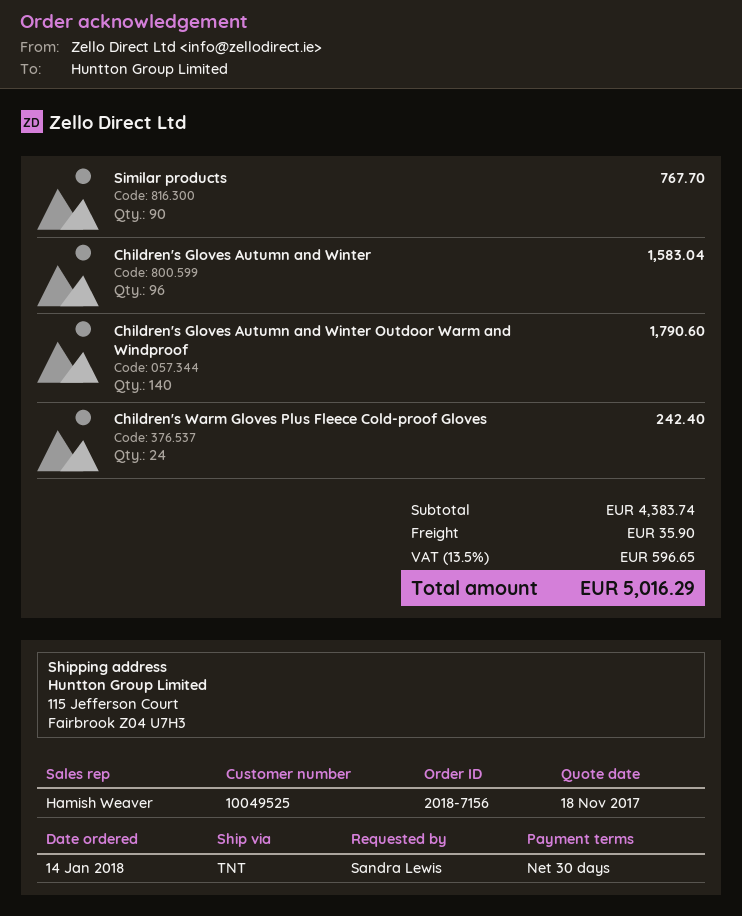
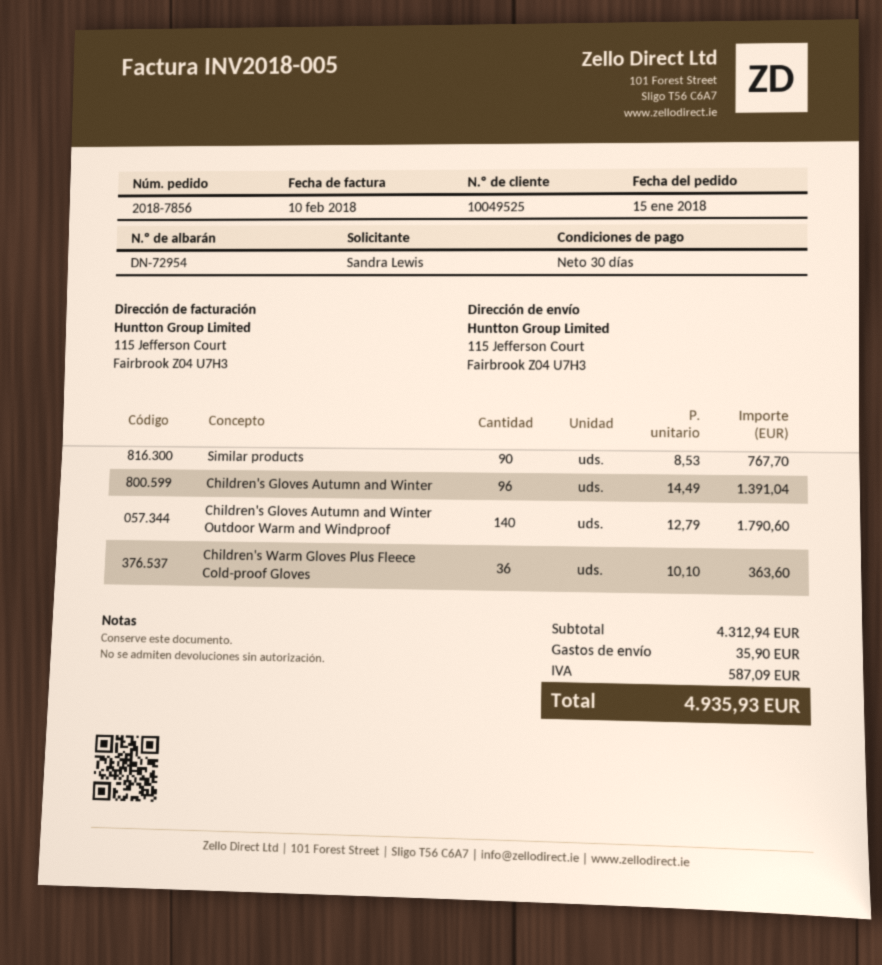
order number: 2018-7156 -> 2018-7856
order date: 2018-01-14 -> 2018-01-15
Children's Gloves Autumn and Winter: 96 for 1583.04 -> 96 for 1391.04
Children's Warm Gloves Plus Fleece Cold-proof Gloves: 24 for 242.40 -> 36 for 363.60
subtotal: 4383.74 -> 4312.94
tax: 596.65 -> 587.09
total: 5016.29 -> 4935.93

